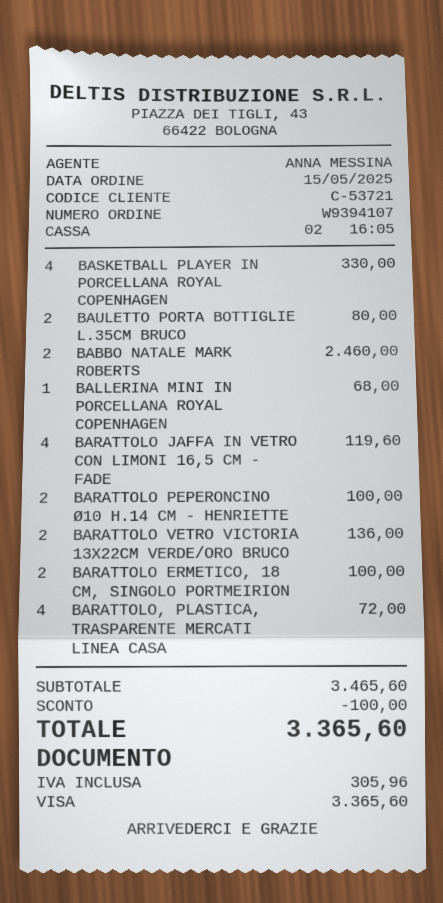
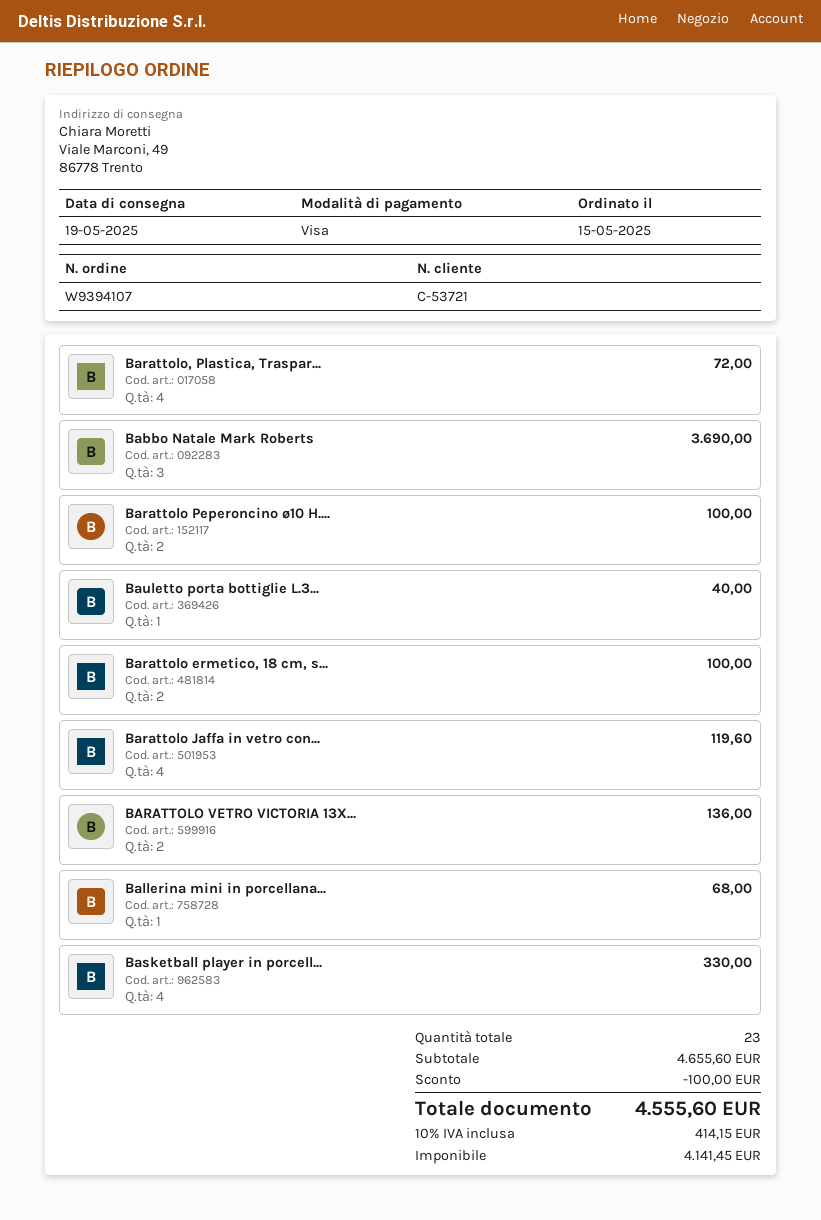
BAULETTO PORTA BOTTIGLIE L.35CM BRUCO: 2 for 80.00 -> 1 for 40.00
BABBO NATALE MARK ROBERTS: 2 for 2460.00 -> 3 for 3690.00
subtotal: 3465.60 -> 4655.60
tax: 305.96 -> 414.15
total: 3365.60 -> 4555.60

